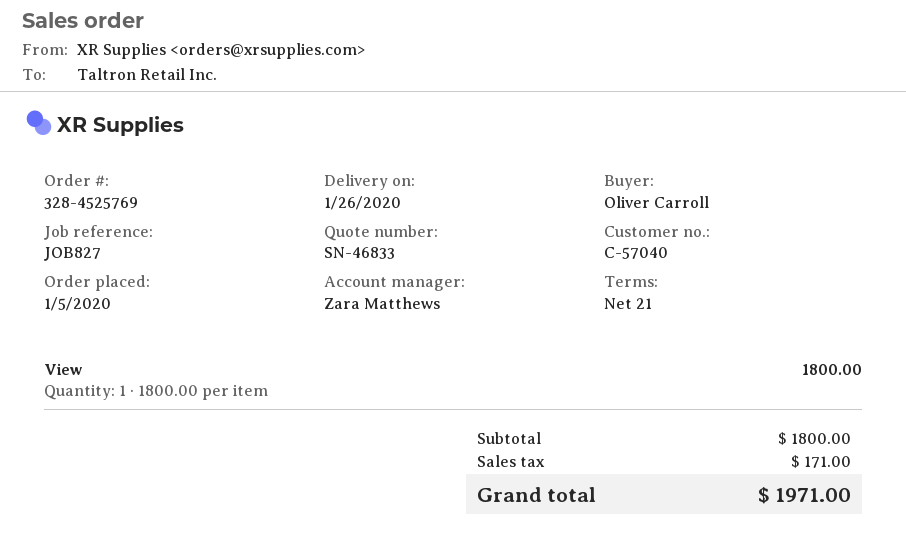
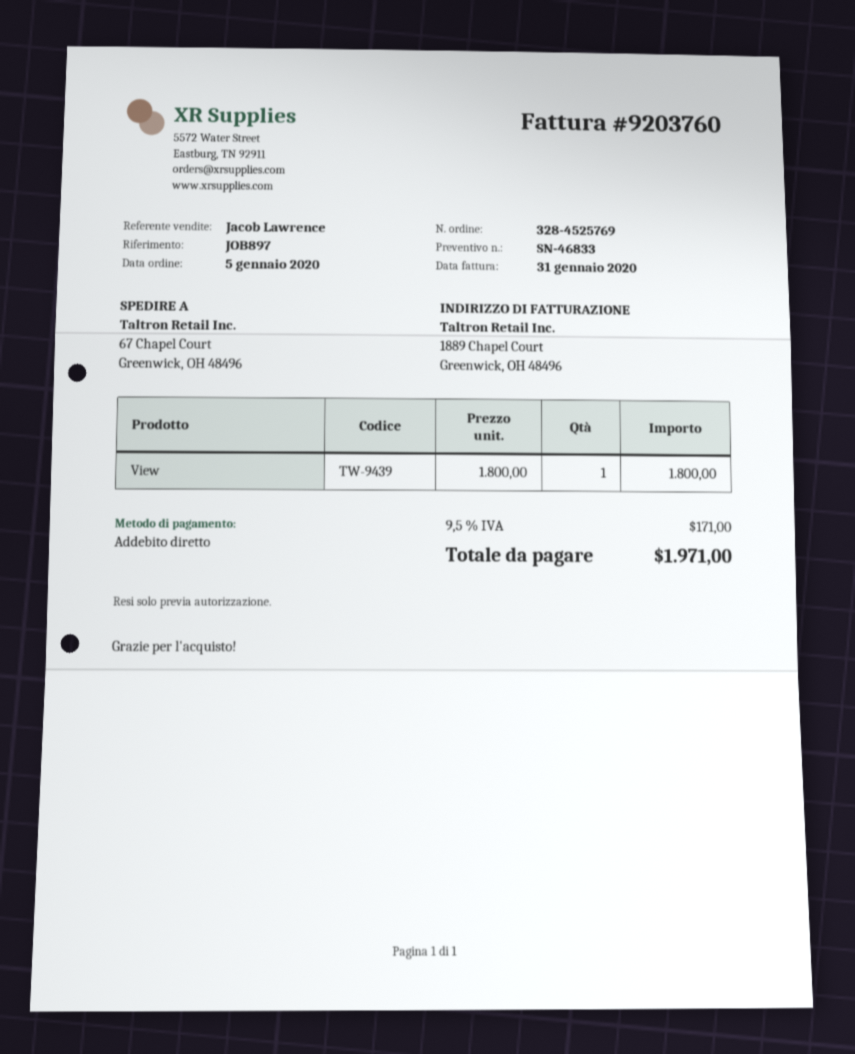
reference: JOB827 -> JOB897
sales rep: Zara Matthews -> Jacob Lawrence

